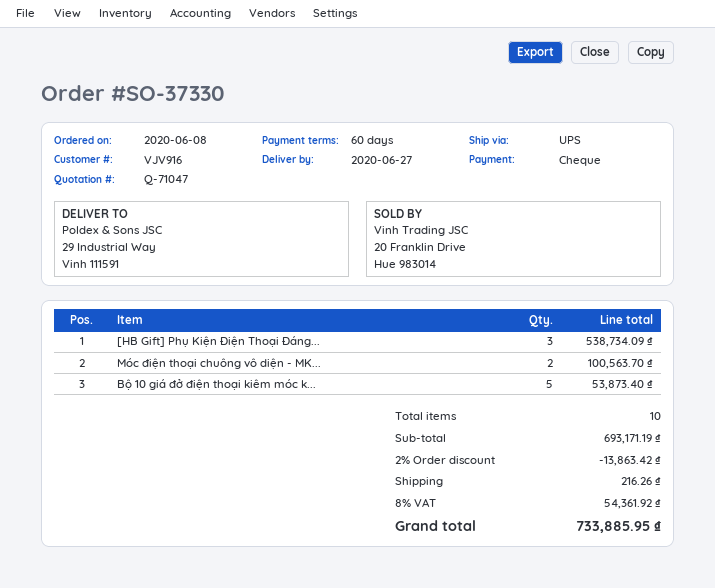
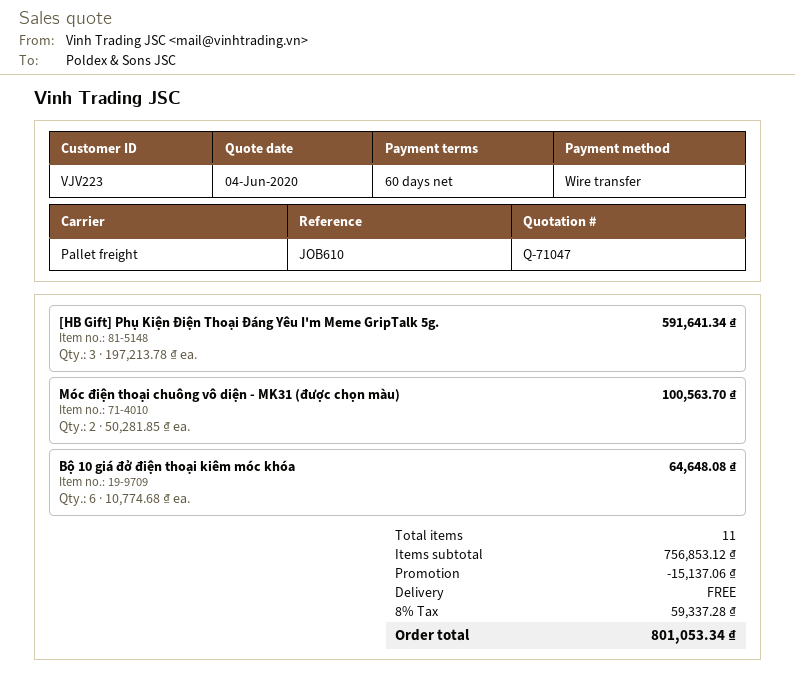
customer number: VJV916 -> VJV223
payment method: cheque -> bank transfer
shipping method: UPS -> pallet freight
[HB Gift] Phụ Kiện Điện Thoại Đáng...: 3 for 538734.09 -> 3 for 591641.34
Bộ 10 giá đở điện thoại kiêm móc k...: 5 for 53873.40 -> 6 for 64648.08
total quantity: 10 -> 11
subtotal: 693171.19 -> 756853.12
discount: 13863.42 -> 15137.06
shipping: 216.26 -> 0.00
tax: 8% = 54361.92 -> 8% = 59337.28
total: 733885.95 -> 801053.34

